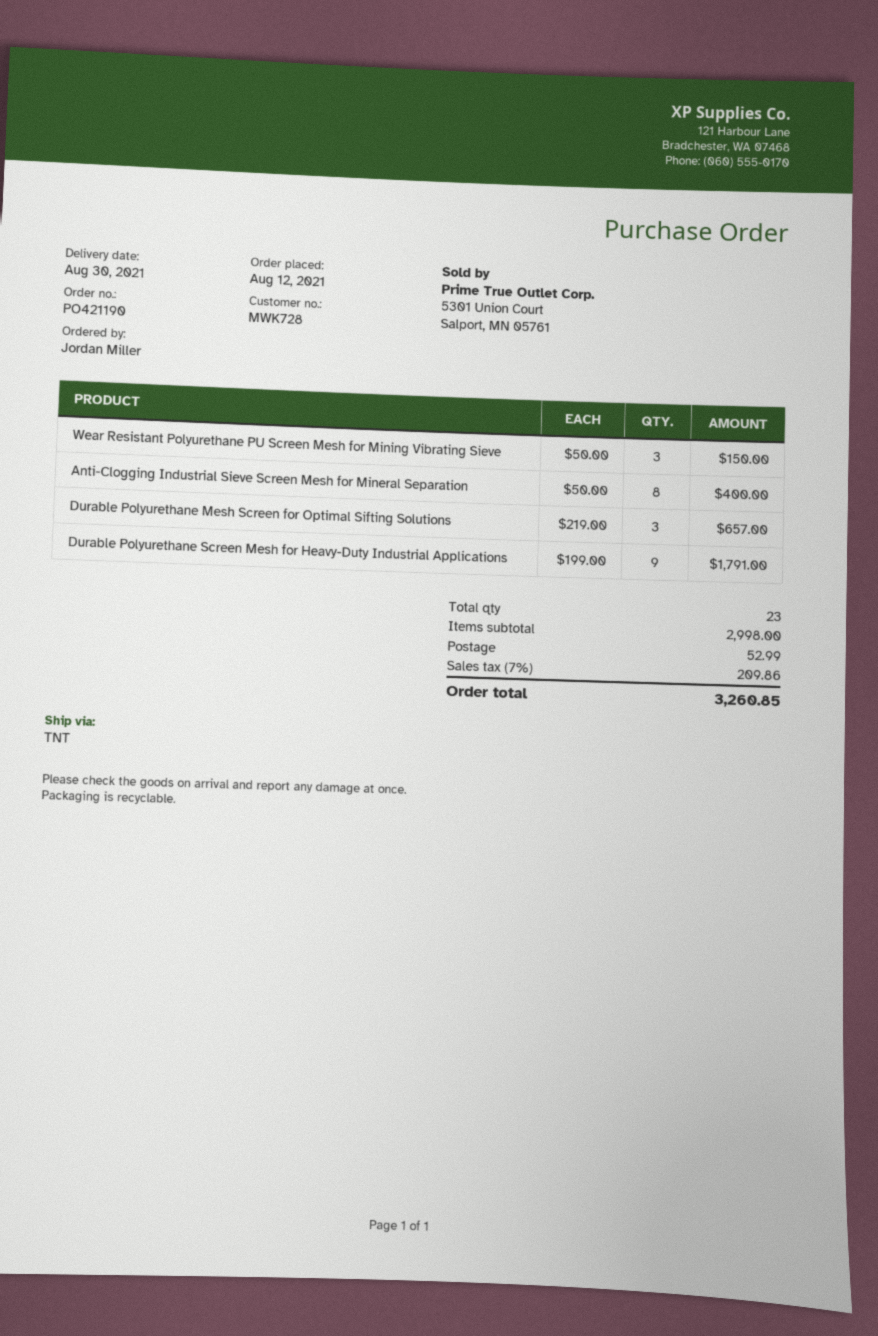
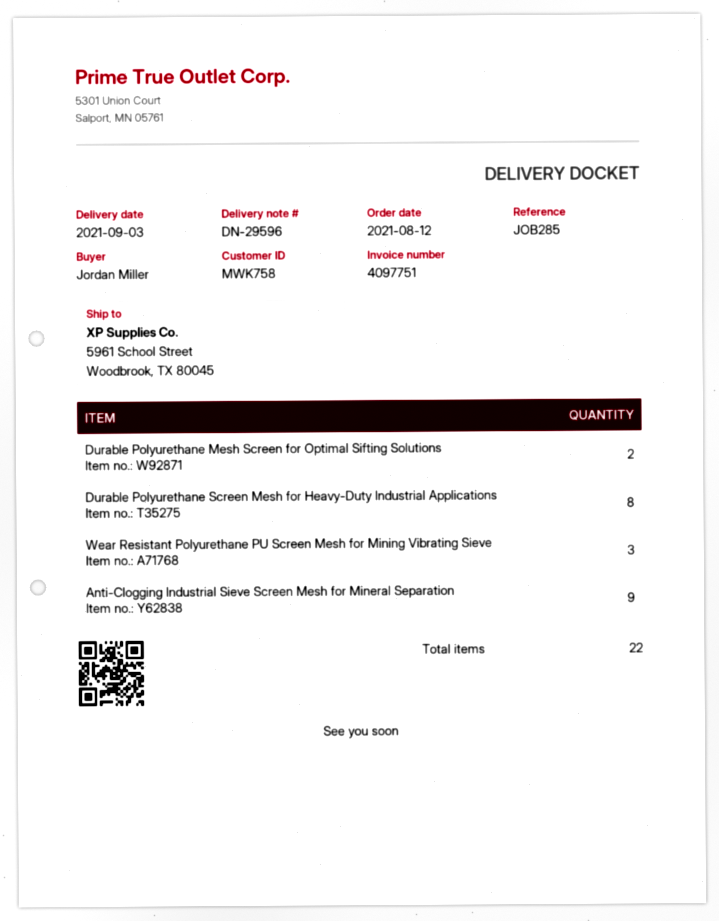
delivery date: 2021-08-30 -> 2021-09-03
customer number: MWK728 -> MWK758
Anti-Clogging Industrial Sieve Screen Mesh for Mineral Separation: 8 -> 9
Durable Polyurethane Mesh Screen for Optimal Sifting Solutions: 3 -> 2
Durable Polyurethane Screen Mesh for Heavy-Duty Industrial Applications: 9 -> 8
total quantity: 23 -> 22

